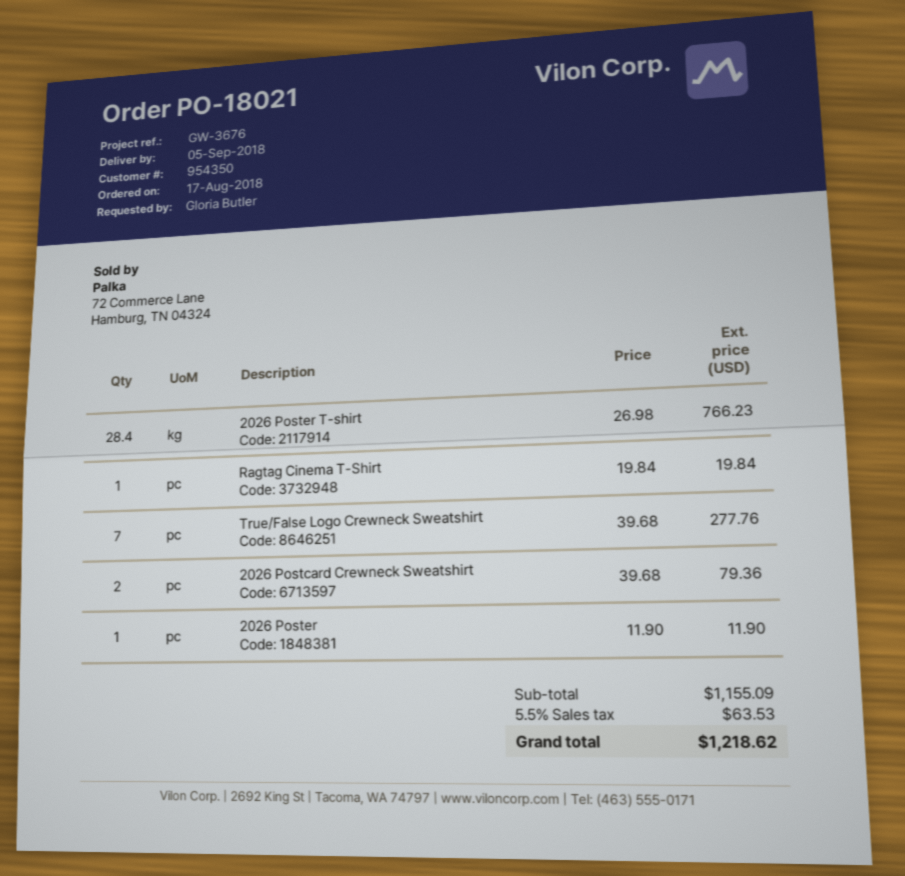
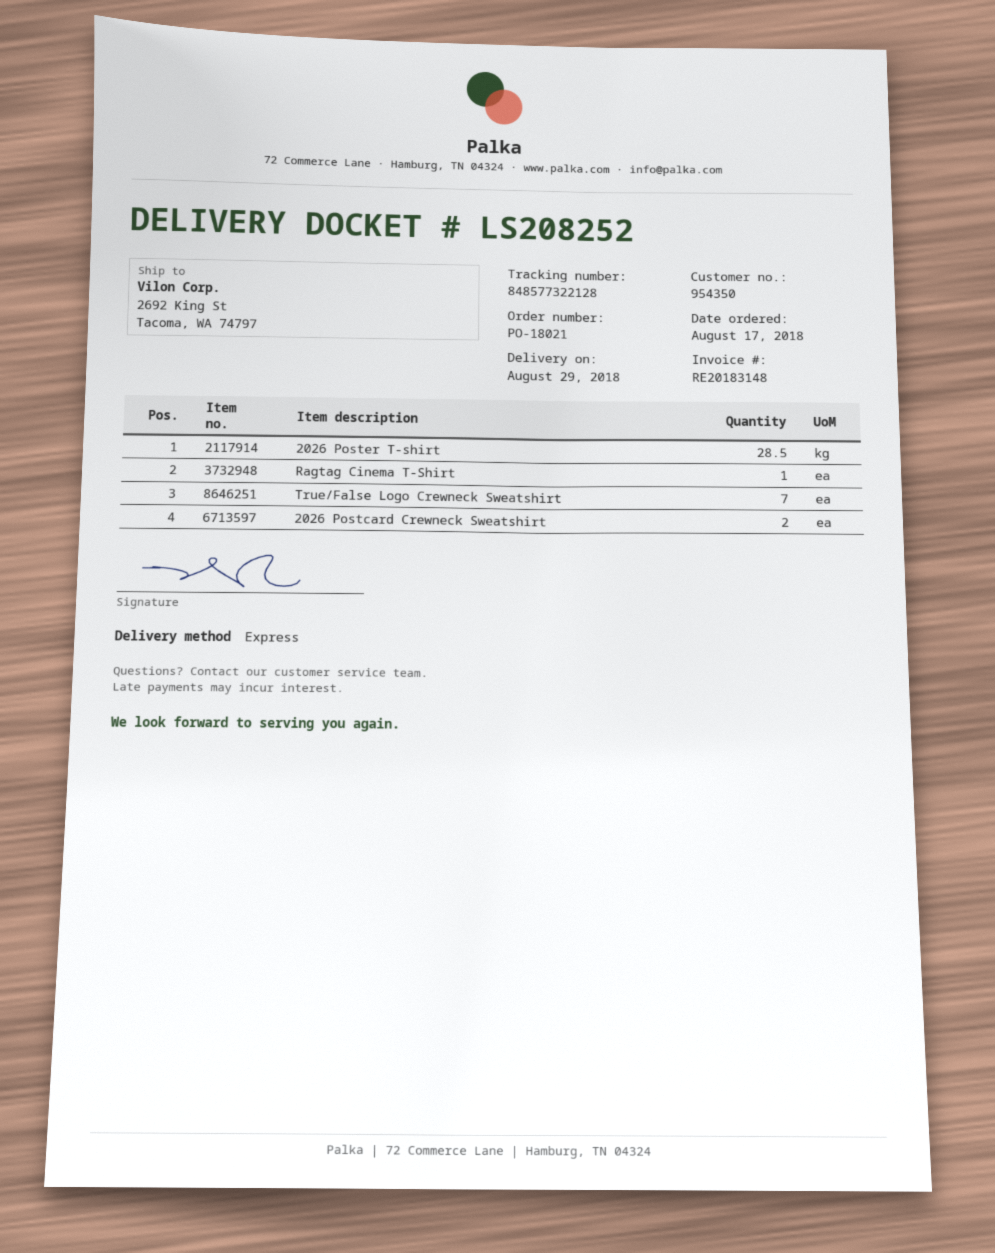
delivery date: 2018-09-05 -> 2018-08-29
2026 Poster T-shirt: 28.4 -> 28.5
2026 Poster: 1 -> none

